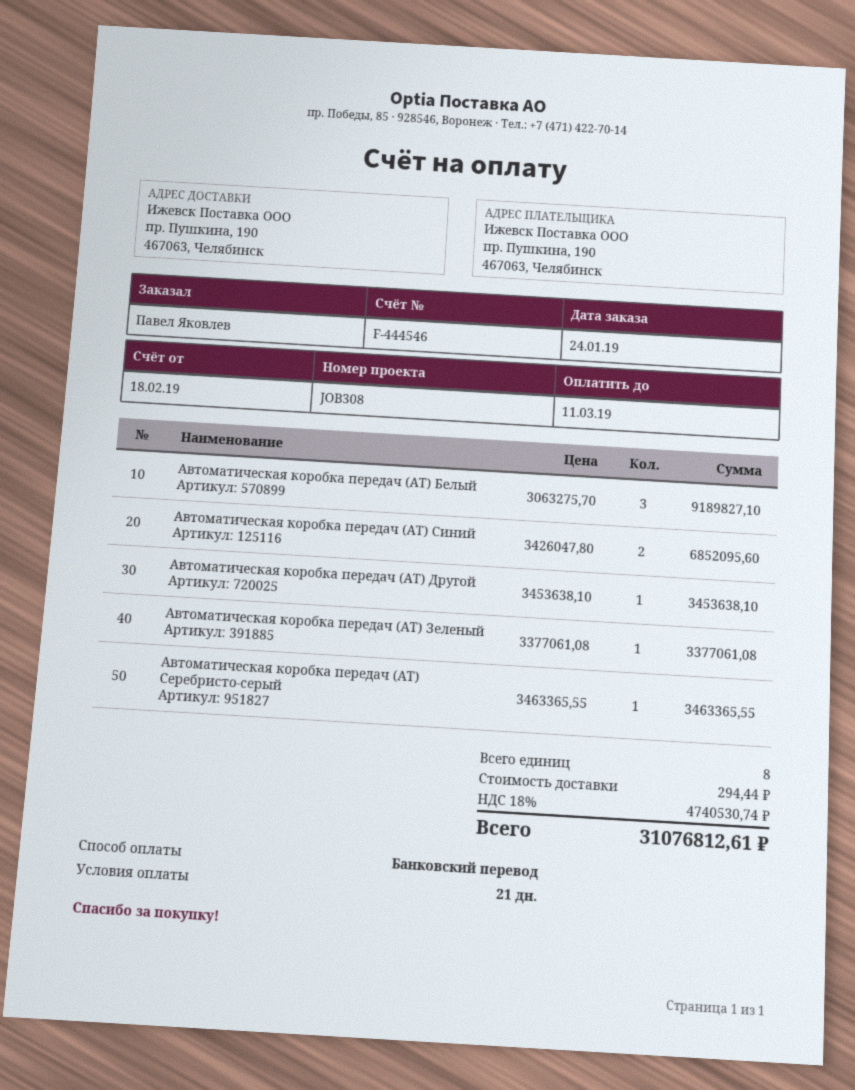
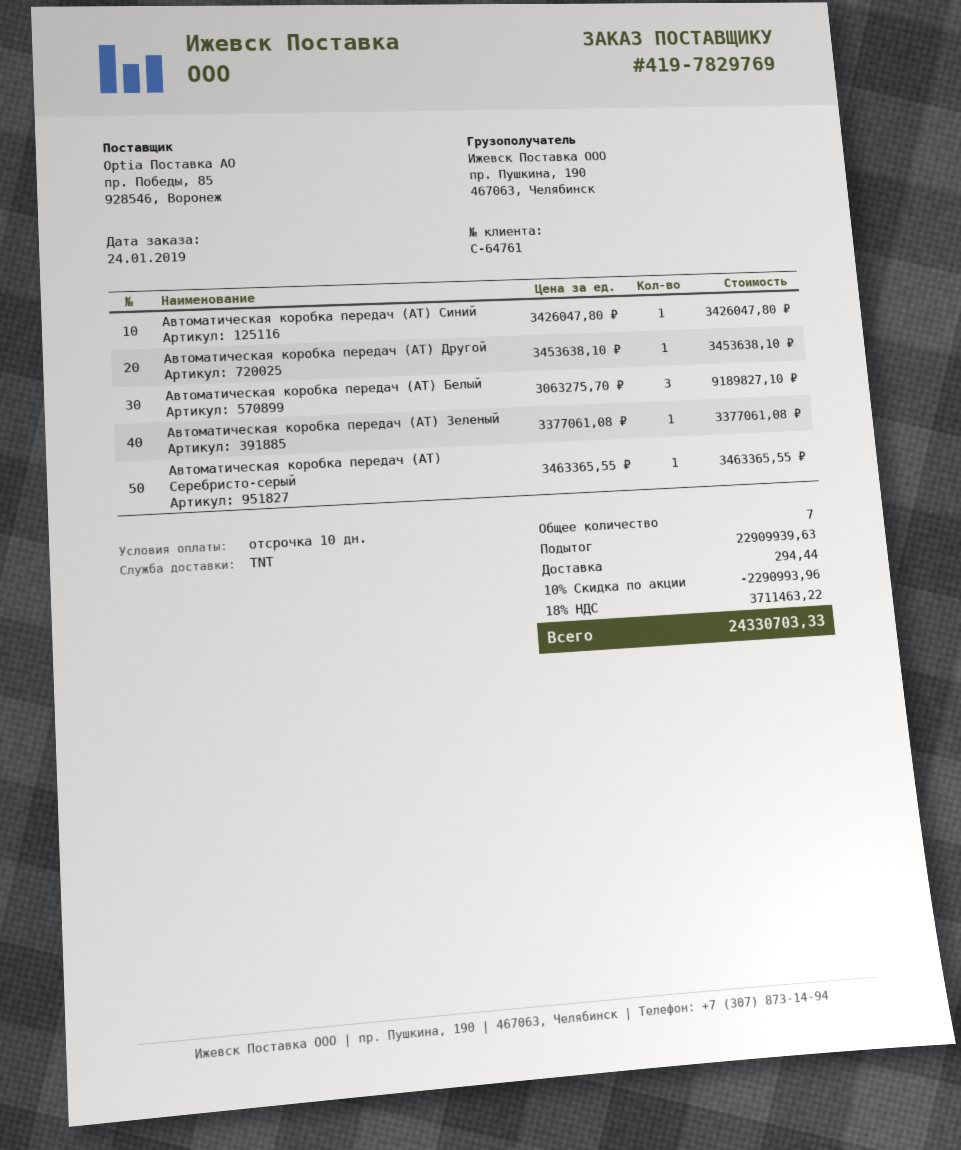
payment terms: 21 days -> 10 days
Автоматическая коробка передач (АТ) Синий: 2 x 3426047.80 = 6852095.60 -> 1 x 3426047.80 = 3426047.80
total quantity: 8 -> 7
discount: none -> 10% = 2290993.96
tax: 18% = 4740530.74 -> 18% = 3711463.22
total: 31076812.61 -> 24330703.33

